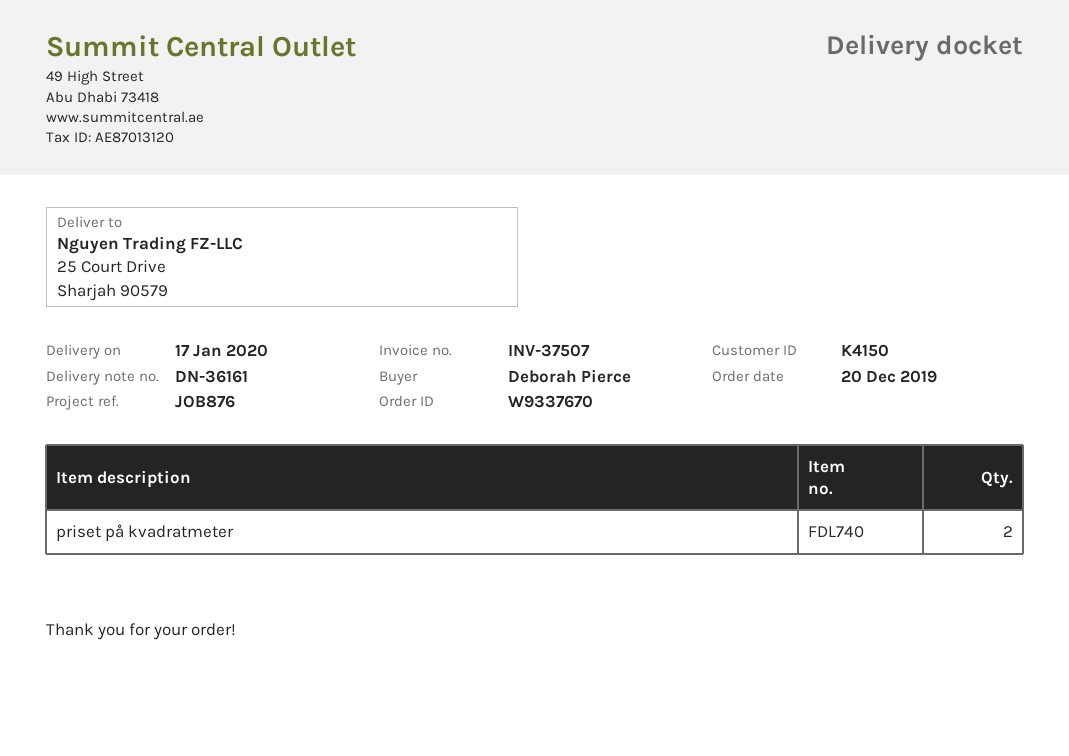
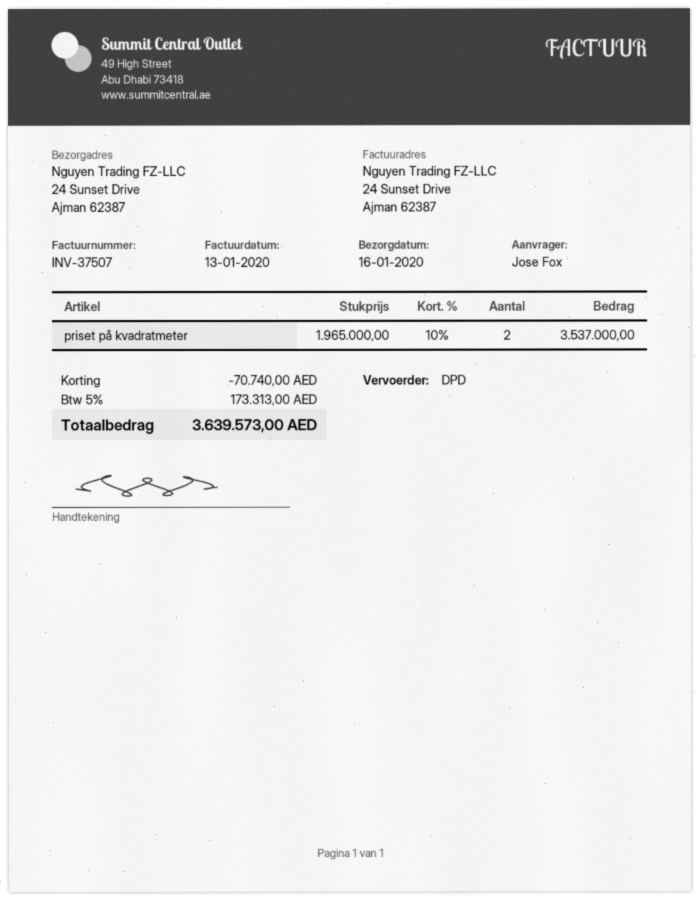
delivery date: 2020-01-17 -> 2020-01-16
ordered by: Deborah Pierce -> Jose Fox
ship to: 25 Court Drive, Sharjah 90579 -> 24 Sunset Drive, Ajman 62387

